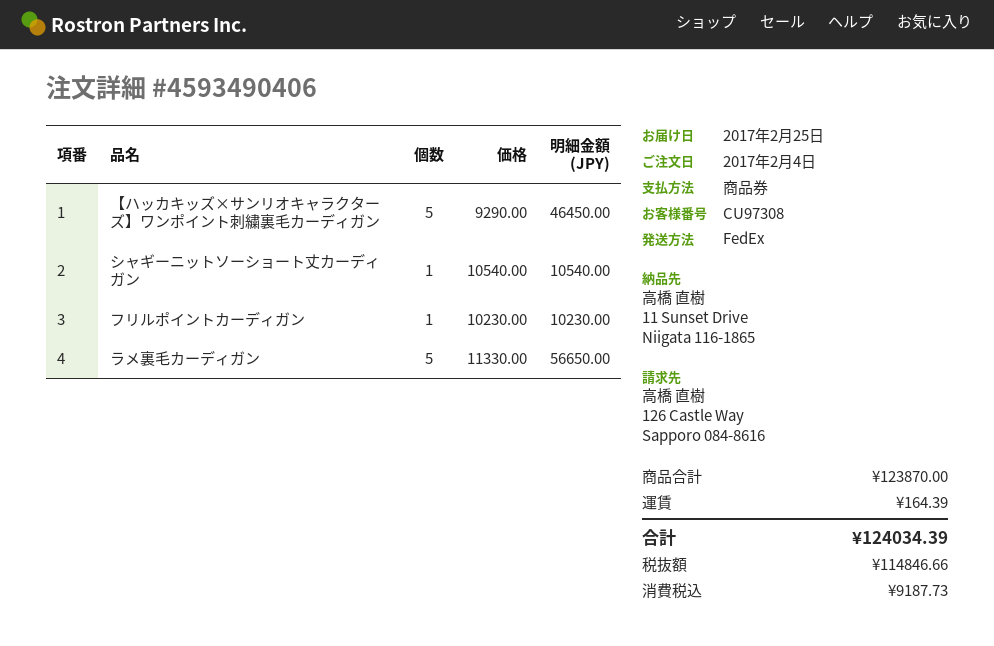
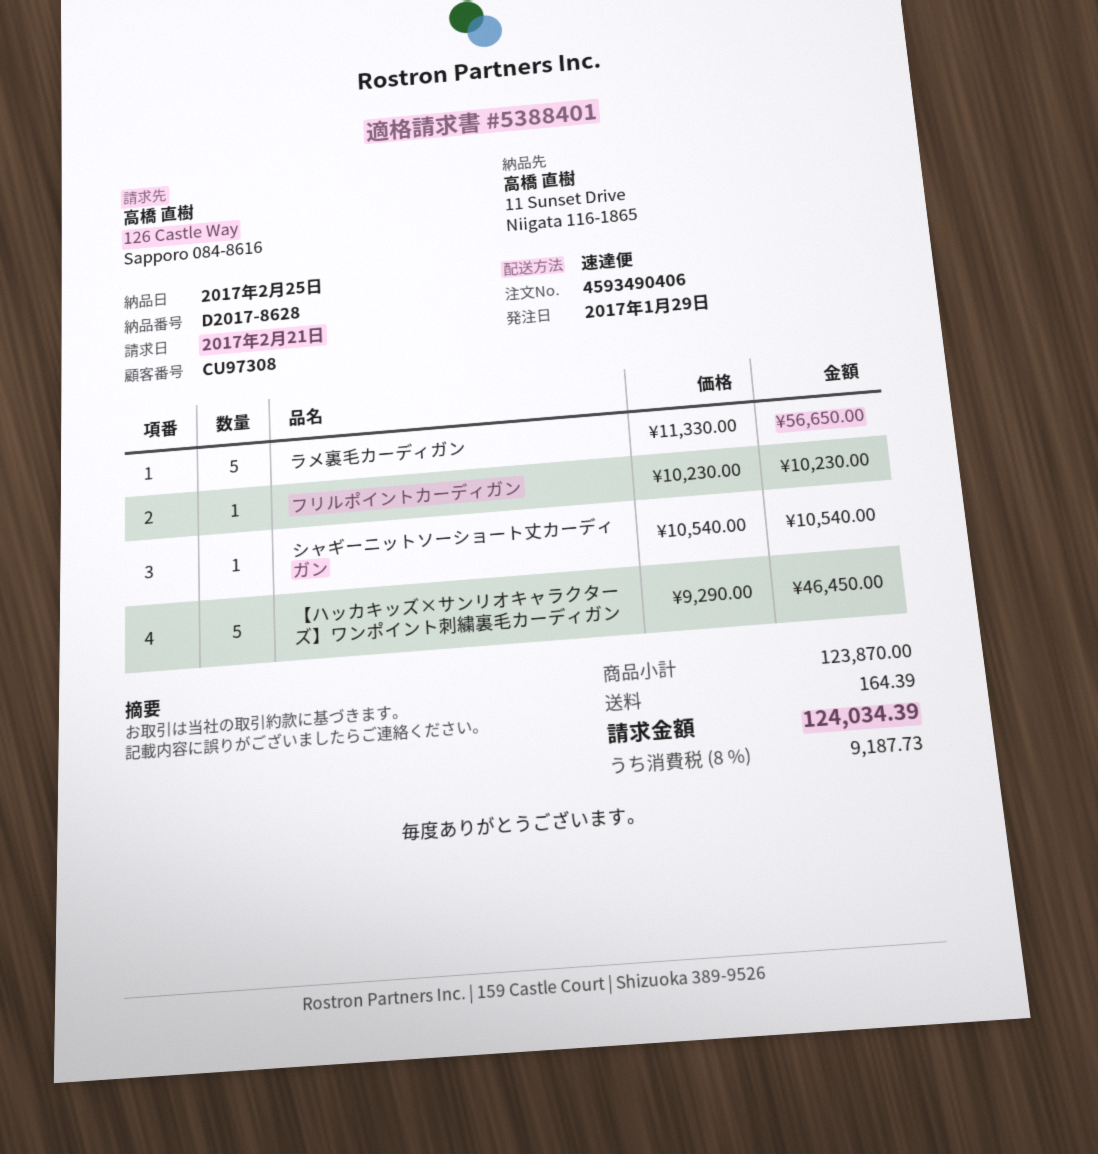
order date: 2017-02-04 -> 2017-01-29
shipping method: FedEx -> express

